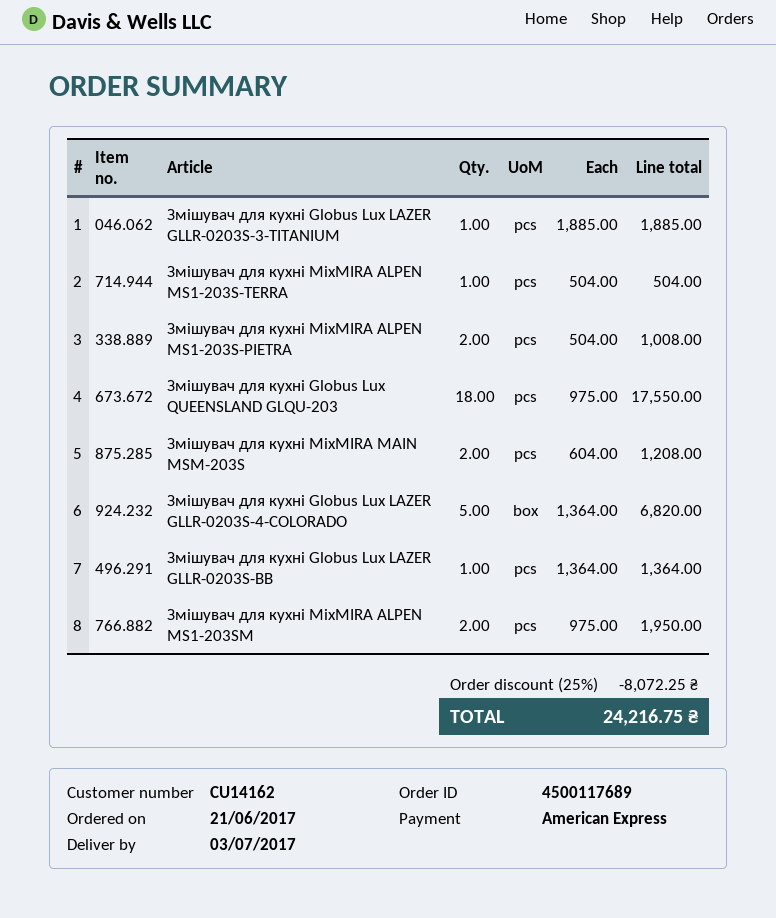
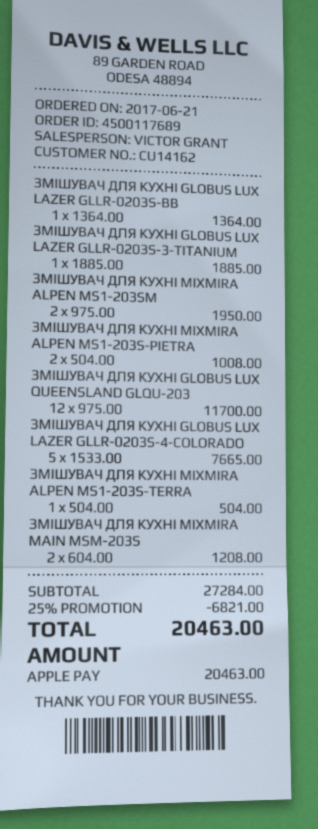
payment method: American Express -> Apple Pay
Змішувач для кухні Globus Lux QUEENSLAND GLQU-203: 18 x 975.00 = 17550.00 -> 12 x 975.00 = 11700.00
Змішувач для кухні Globus Lux LAZER GLLR-0203S-4-COLORADO: 5 x 1364.00 = 6820.00 -> 5 x 1533.00 = 7665.00
discount: 25% = 8072.25 -> 25% = 6821.00
total: 24216.75 -> 20463.00

